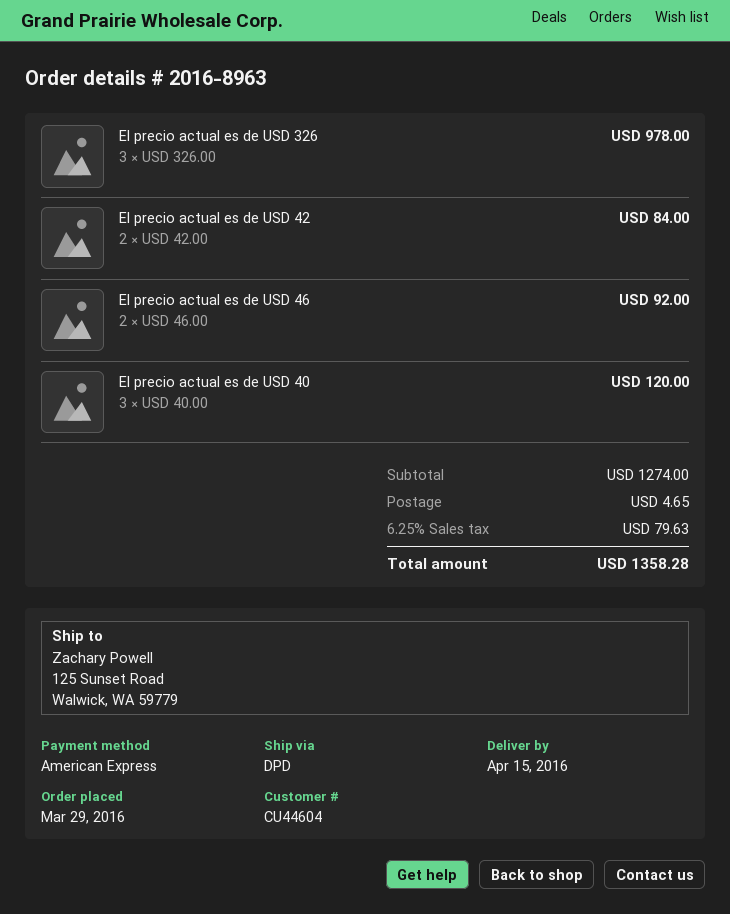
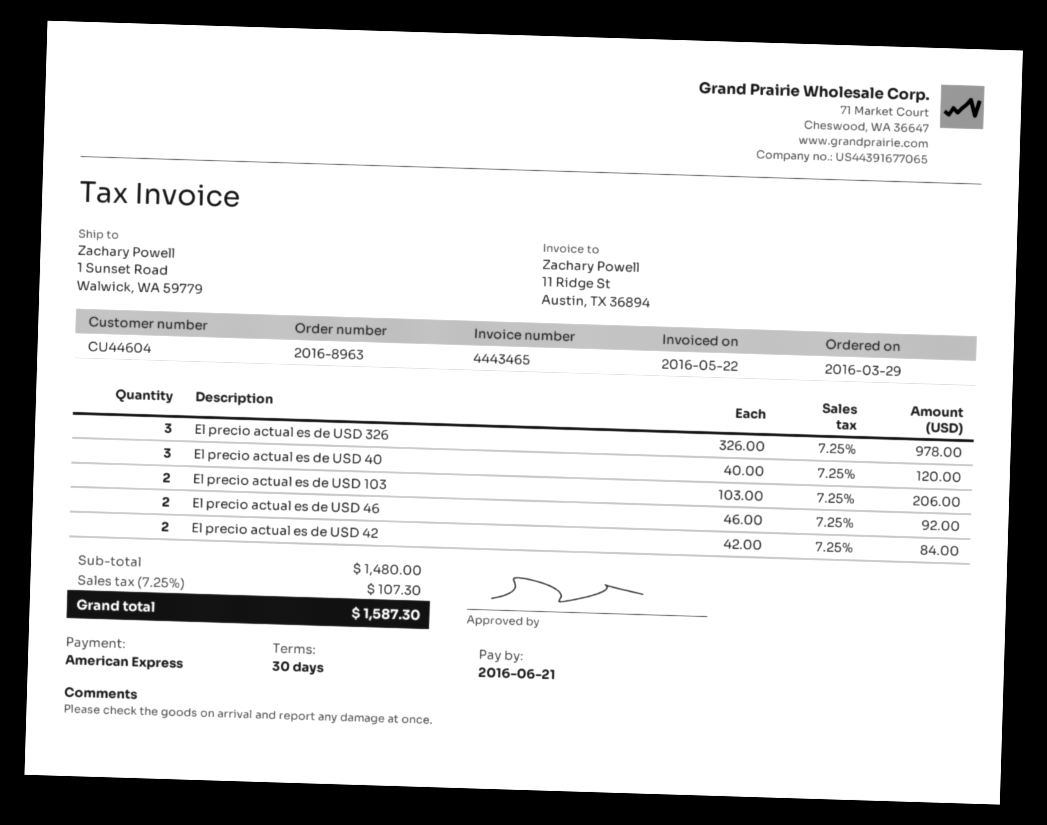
ship to: 125 Sunset Road, Walwick, WA 59779 -> 1 Sunset Road, Walwick, WA 59779
El precio actual es de USD 103: none -> 2 x 103.00 = 206.00
subtotal: 1274.00 -> 1480.00
shipping: 4.65 -> none
tax: 6.25% = 79.63 -> 7.25% = 107.30
total: 1358.28 -> 1587.30

